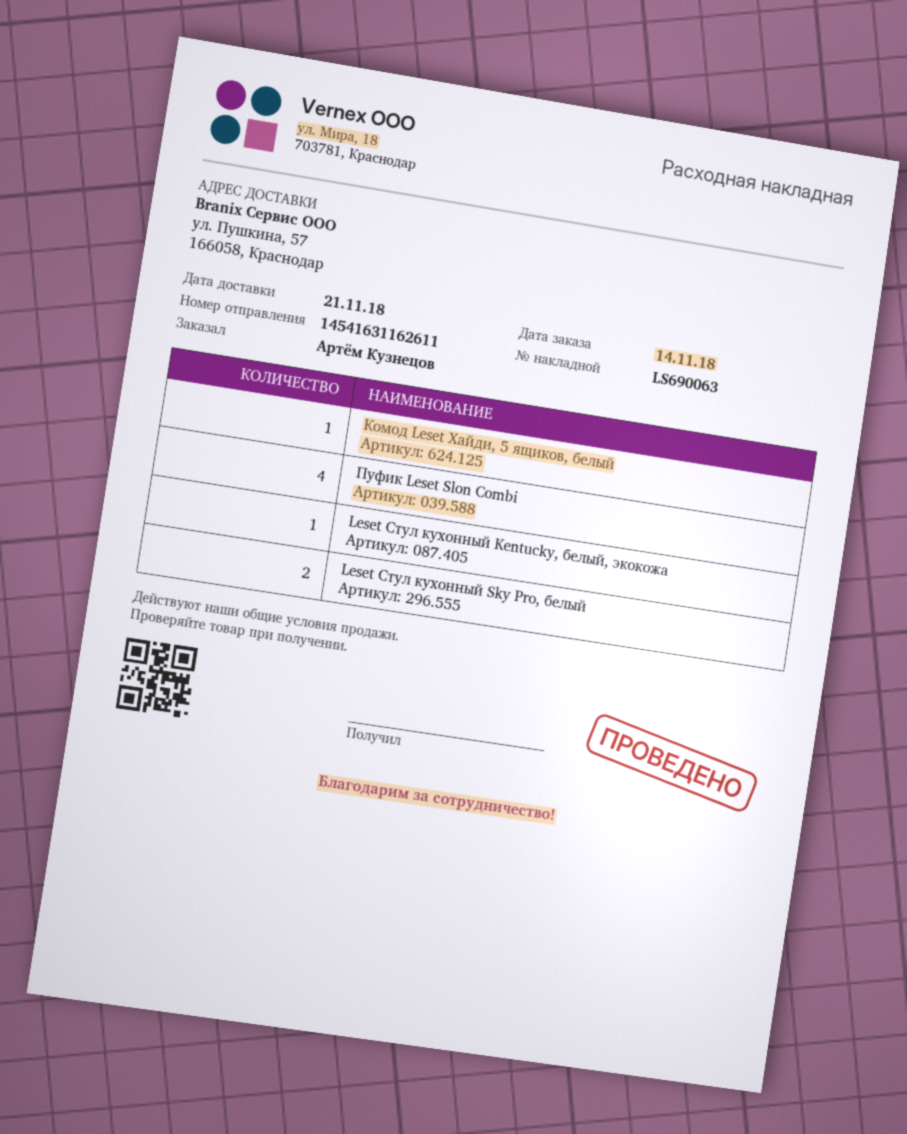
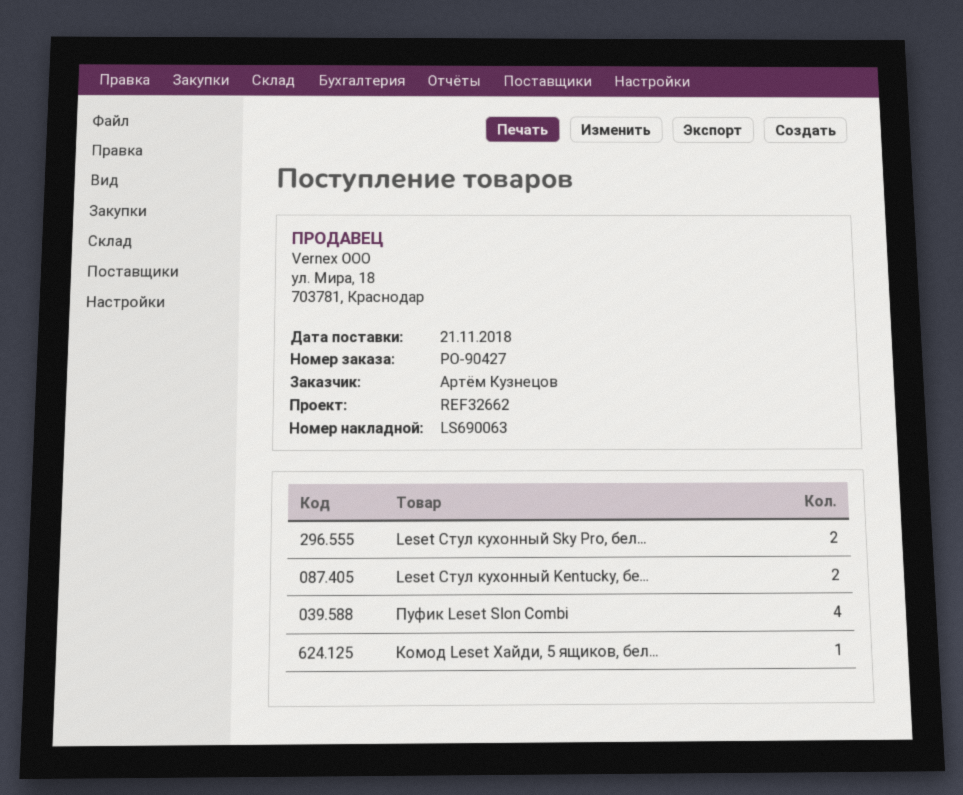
Leset Стул кухонный Kentucky, белый, экокожа: 1 -> 2

